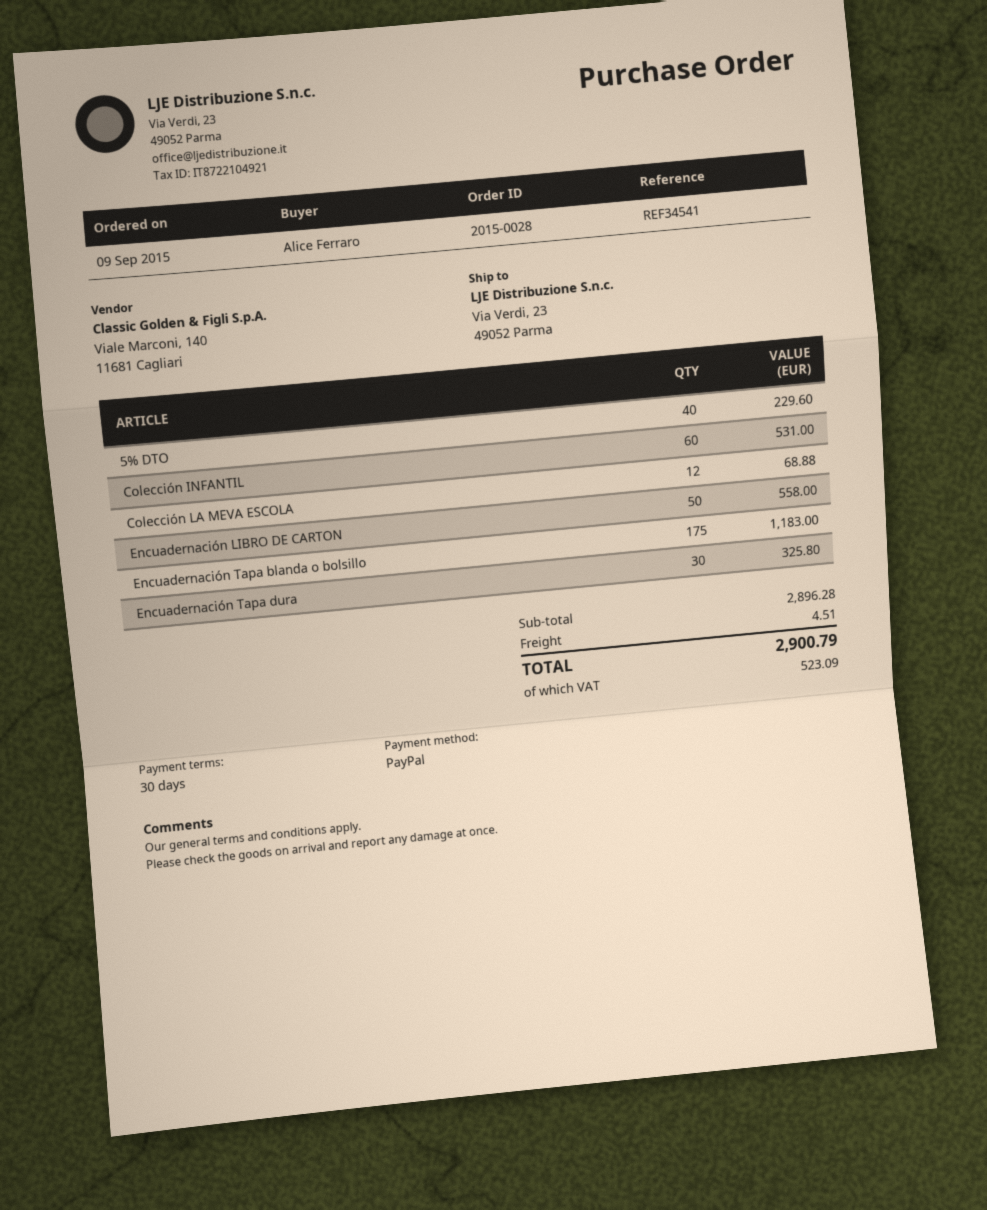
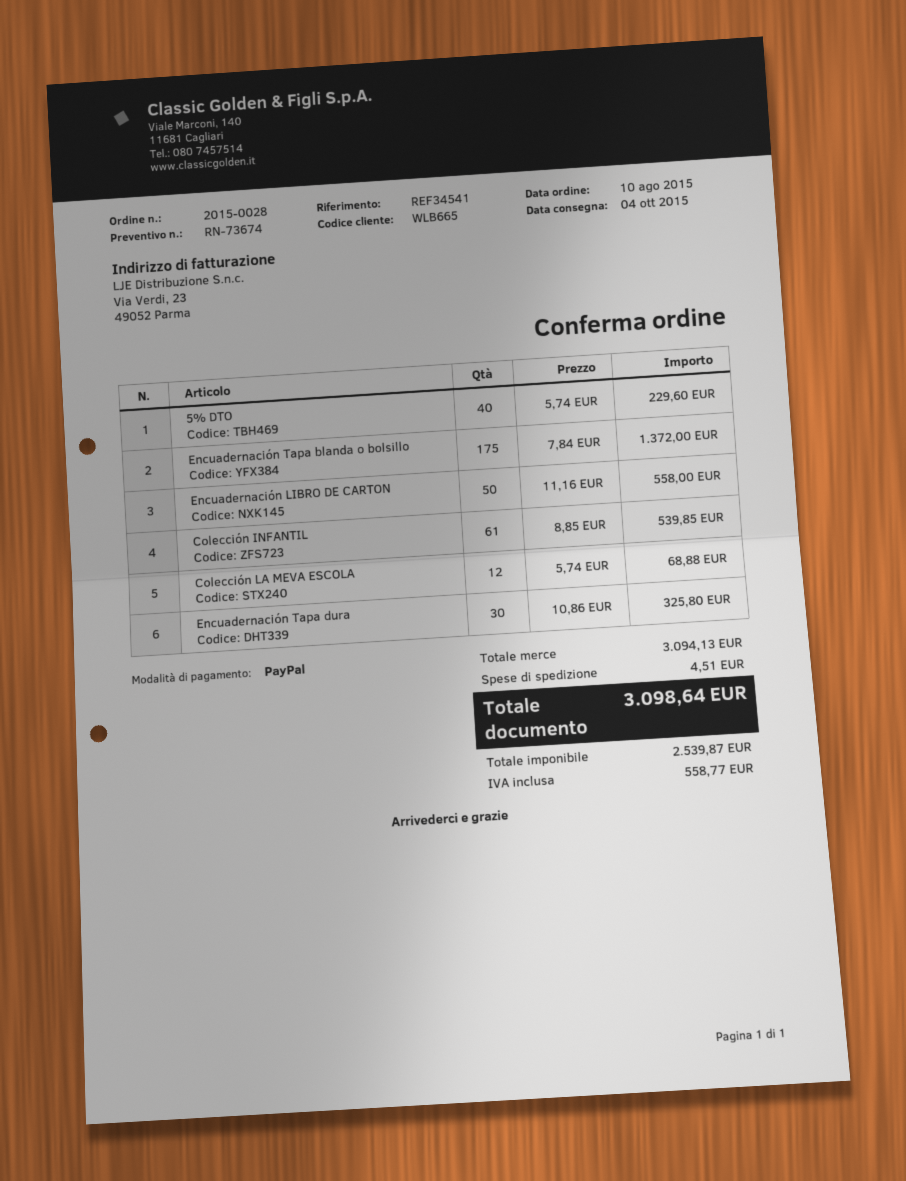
order date: 2015-09-09 -> 2015-08-10
Colección INFANTIL: 60 for 531.00 -> 61 for 539.85
Encuadernación Tapa blanda o bolsillo: 175 for 1183.00 -> 175 for 1372.00
subtotal: 2896.28 -> 3094.13
tax: 523.09 -> 558.77
total: 2900.79 -> 3098.64

